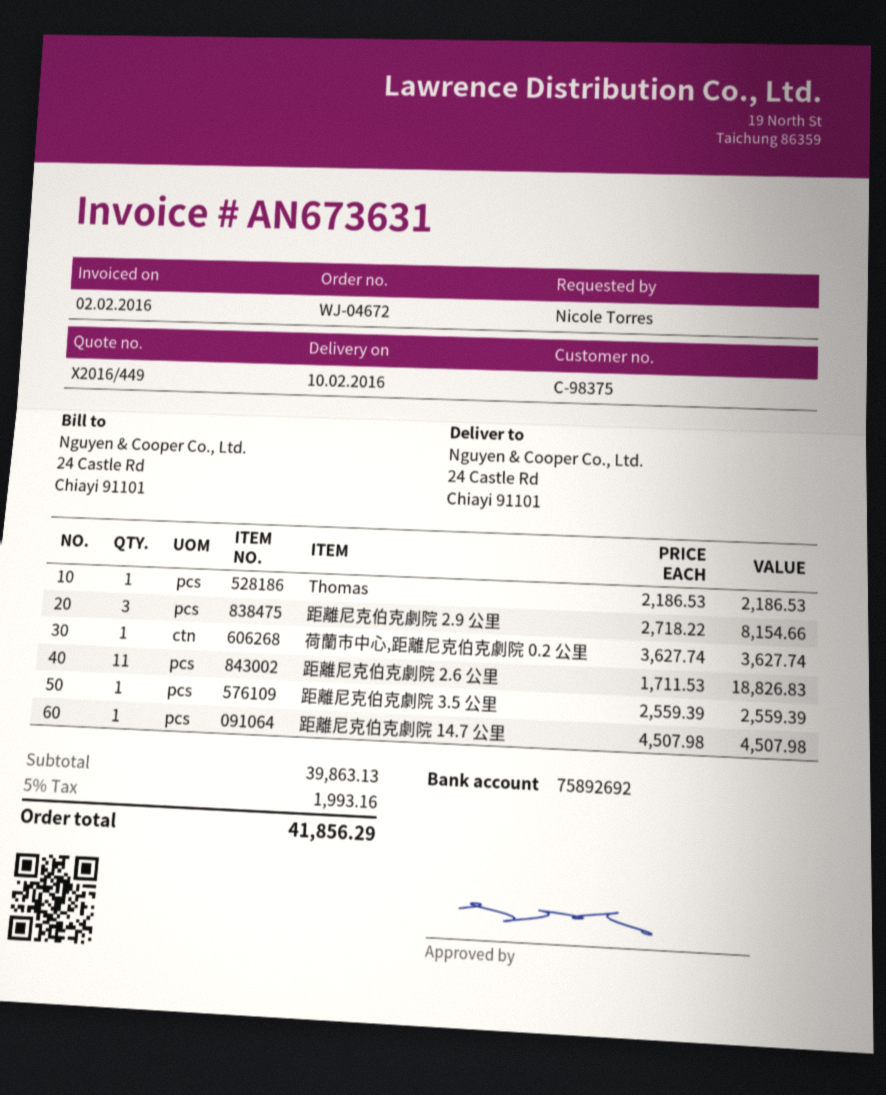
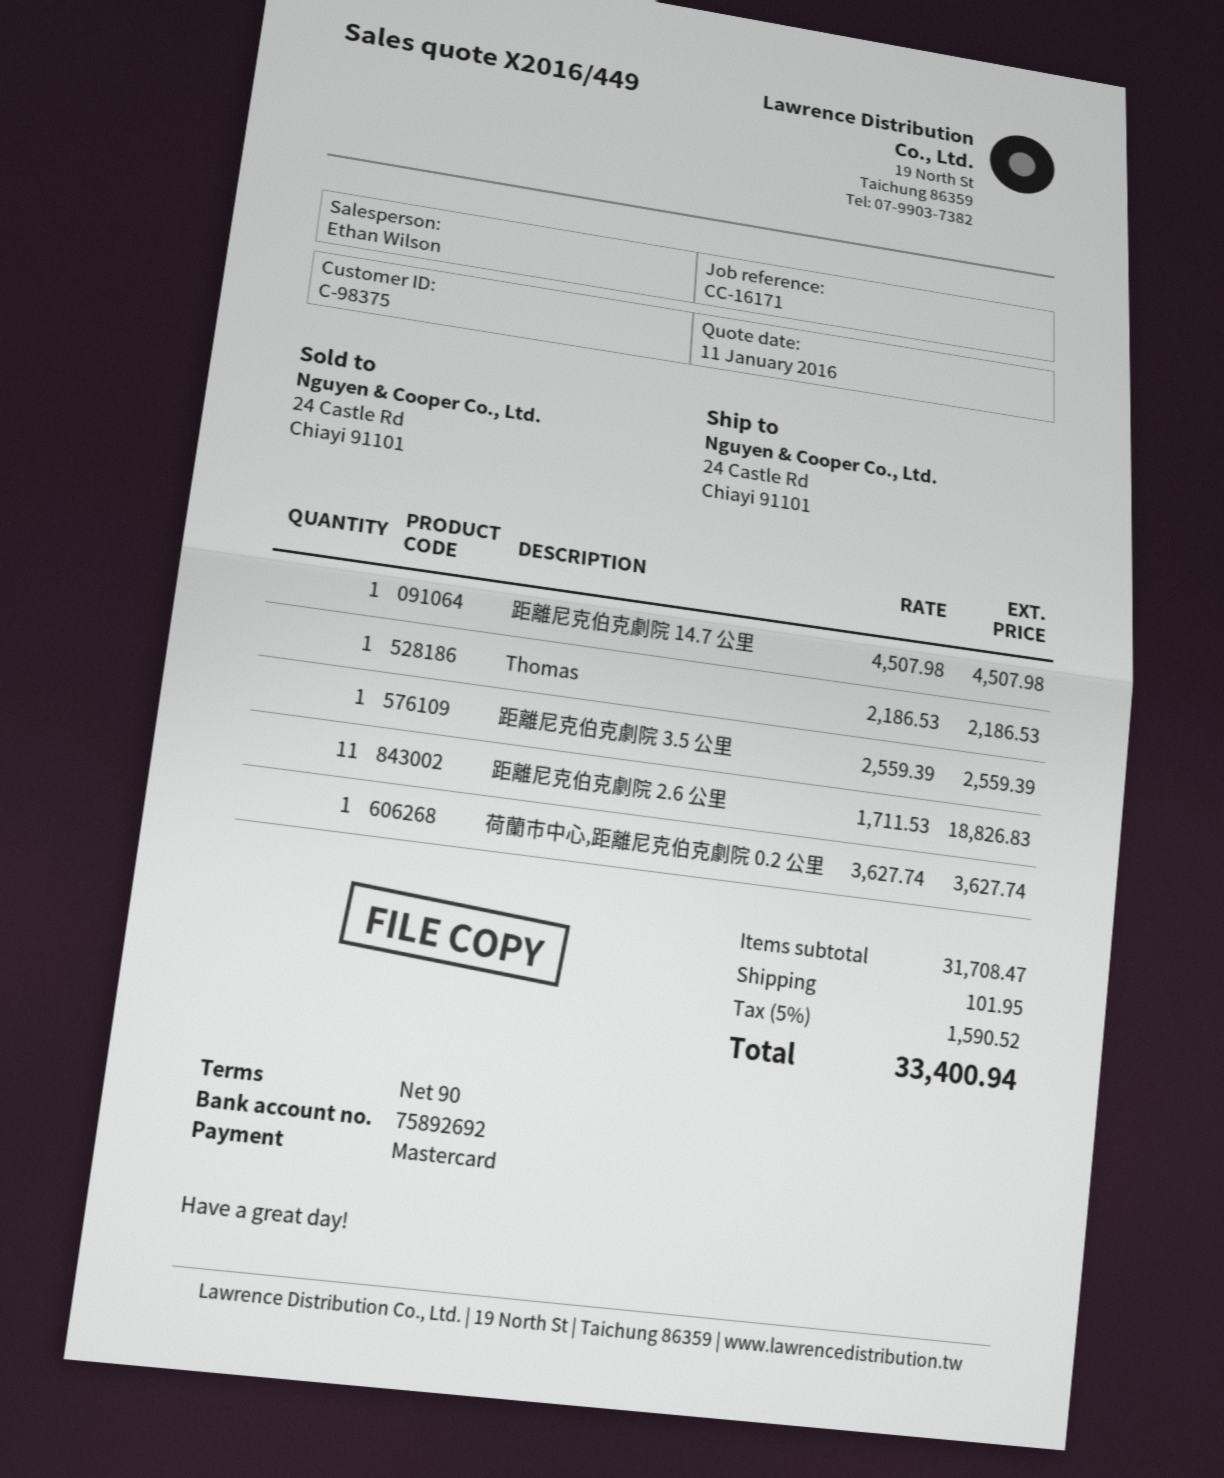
距離尼克伯克劇院 2.9 公里: 3 x 2718.22 = 8154.66 -> none
subtotal: 39863.13 -> 31708.47
shipping: none -> 101.95
tax: 5% = 1993.16 -> 5% = 1590.52
total: 41856.29 -> 33400.94

